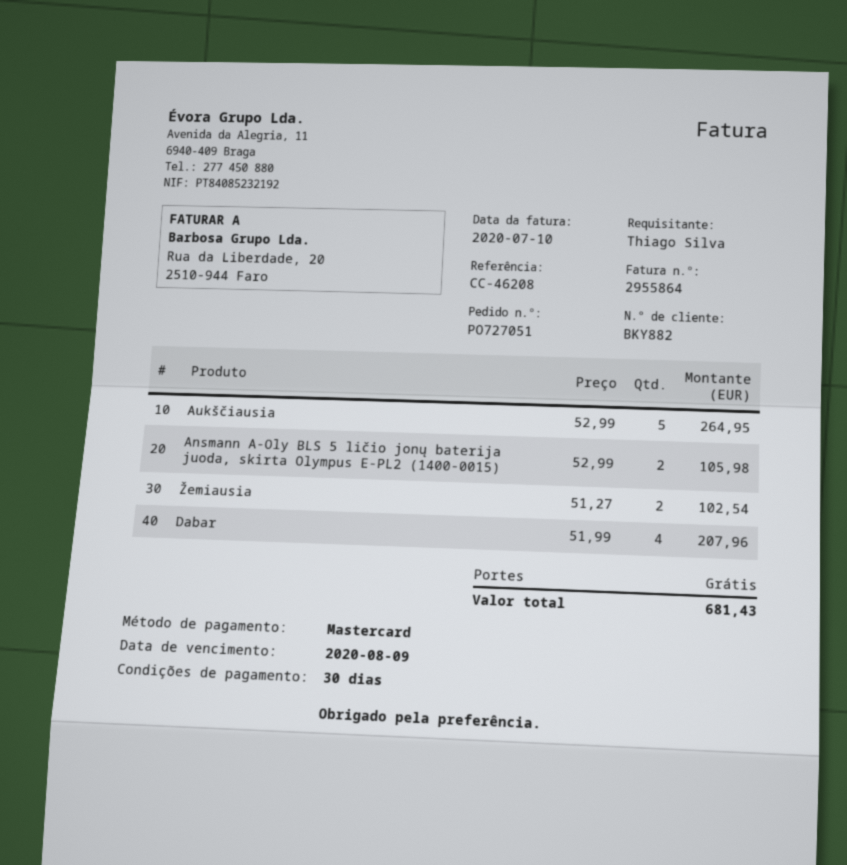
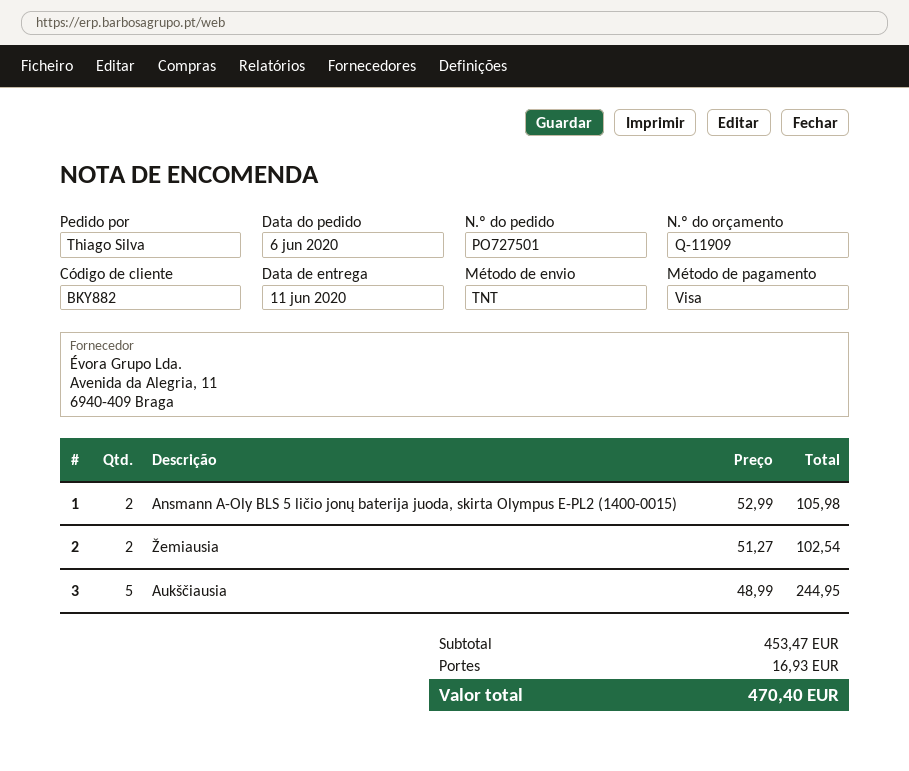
order number: PO727051 -> PO727501
payment method: Mastercard -> Visa
Aukščiausia: 5 x 52.99 = 264.95 -> 5 x 48.99 = 244.95
Dabar: 4 x 51.99 = 207.96 -> none
shipping: 0.00 -> 16.93
total: 681.43 -> 470.40

